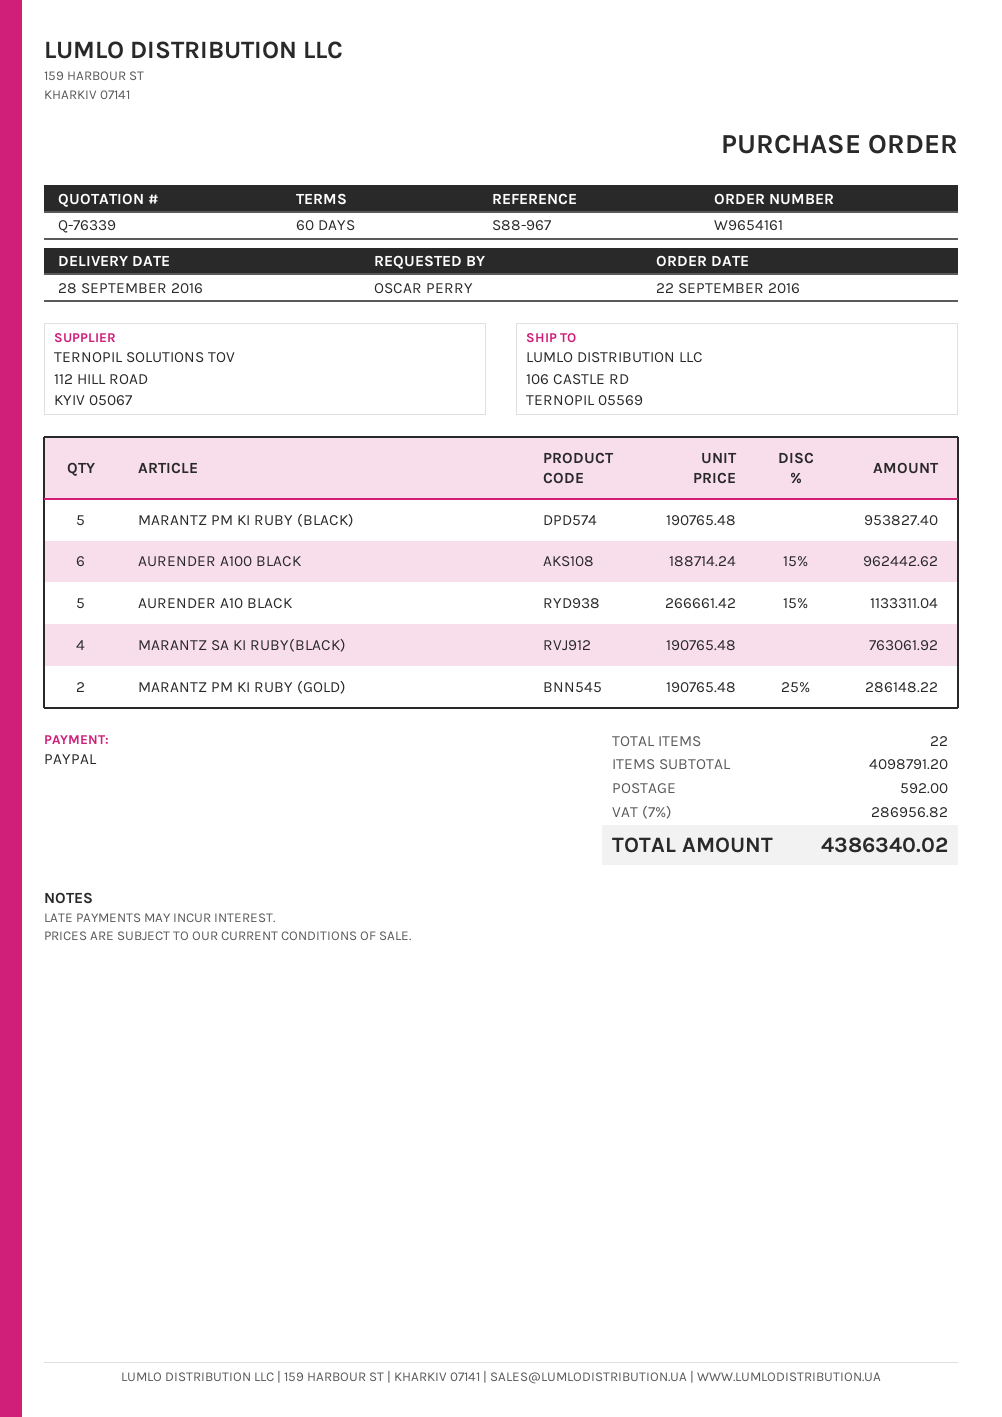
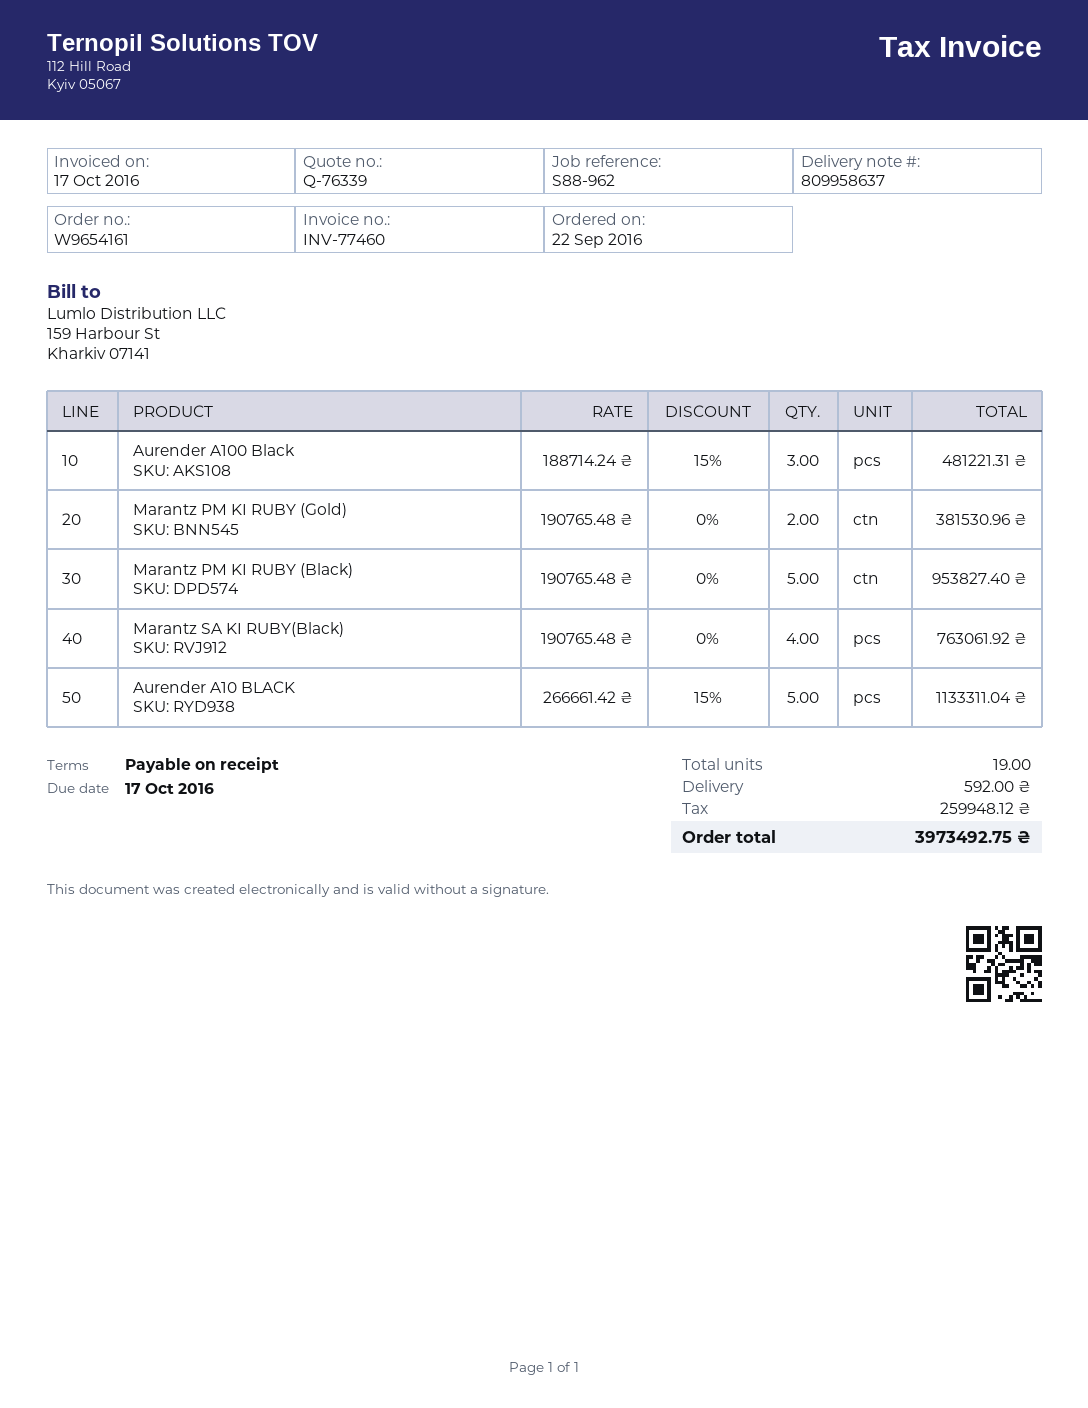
payment terms: 60 days -> on receipt
reference: S88-967 -> S88-962
AURENDER A100 BLACK: 6 x 188714.24 - 15% = 962442.62 -> 3 x 188714.24 - 15% = 481221.31
MARANTZ PM KI RUBY (GOLD): 2 x 190765.48 - 25% = 286148.22 -> 2 x 190765.48 = 381530.96
total quantity: 22 -> 19
tax: 286956.82 -> 259948.12
total: 4386340.02 -> 3973492.75

